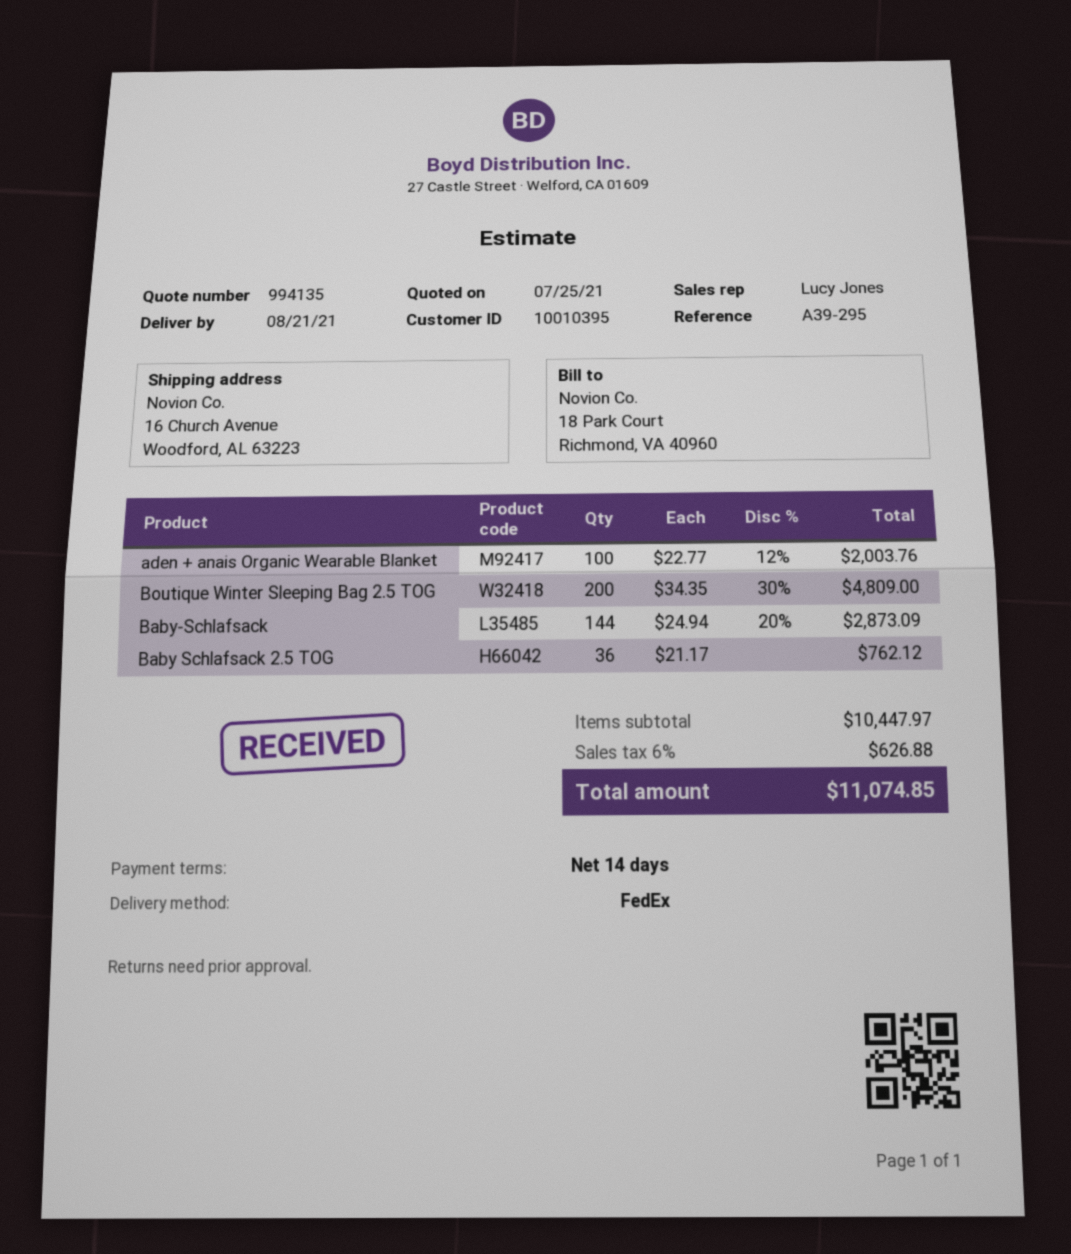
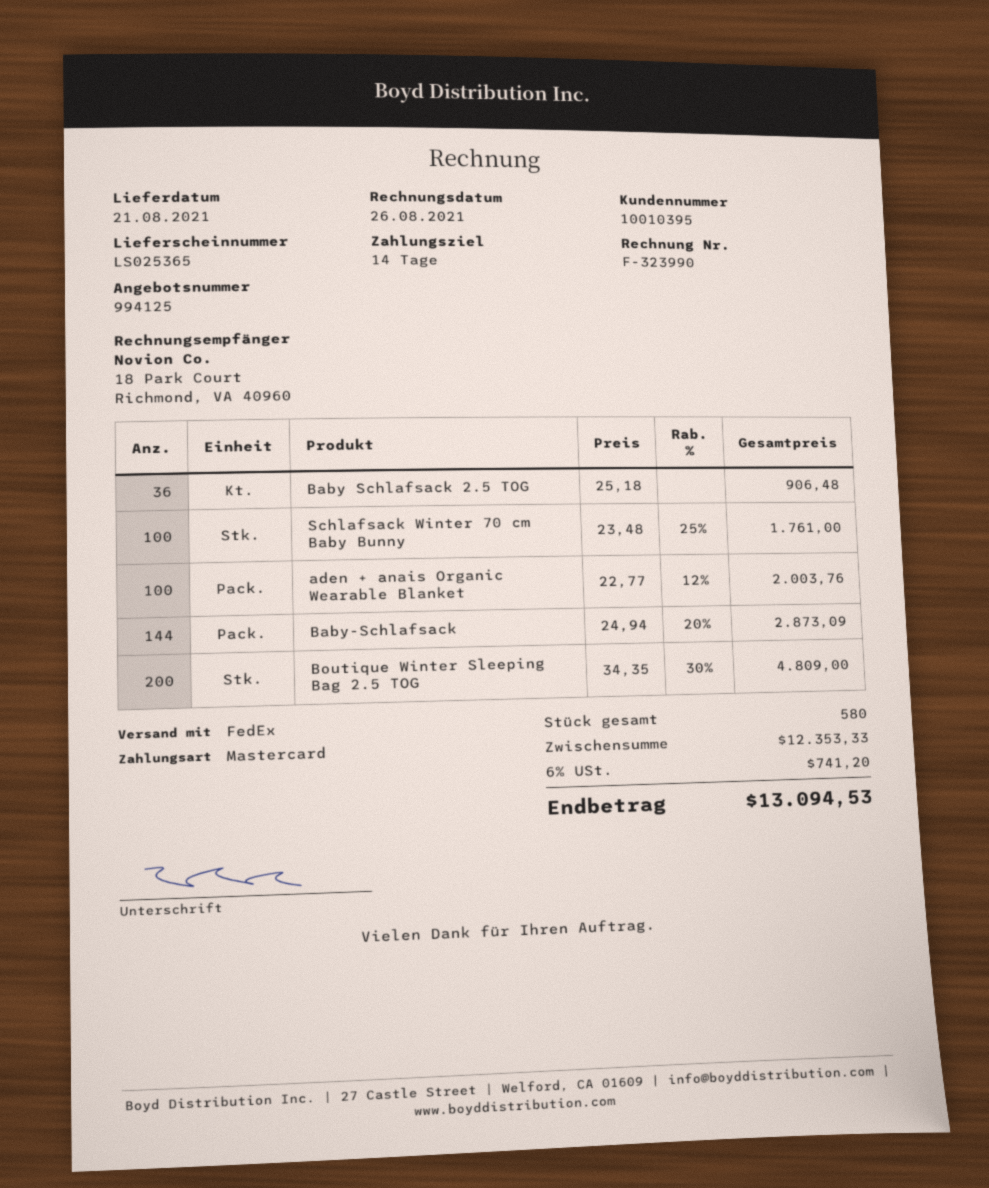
quote number: 994135 -> 994125
Baby Schlafsack 2.5 TOG: 36 x 21.17 = 762.12 -> 36 x 25.18 = 906.48
Schlafsack Winter 70 cm Baby Bunny: none -> 100 x 23.48 - 25% = 1761.00
subtotal: 10447.97 -> 12353.33
tax: 6% = 626.88 -> 6% = 741.20
total: 11074.85 -> 13094.53

